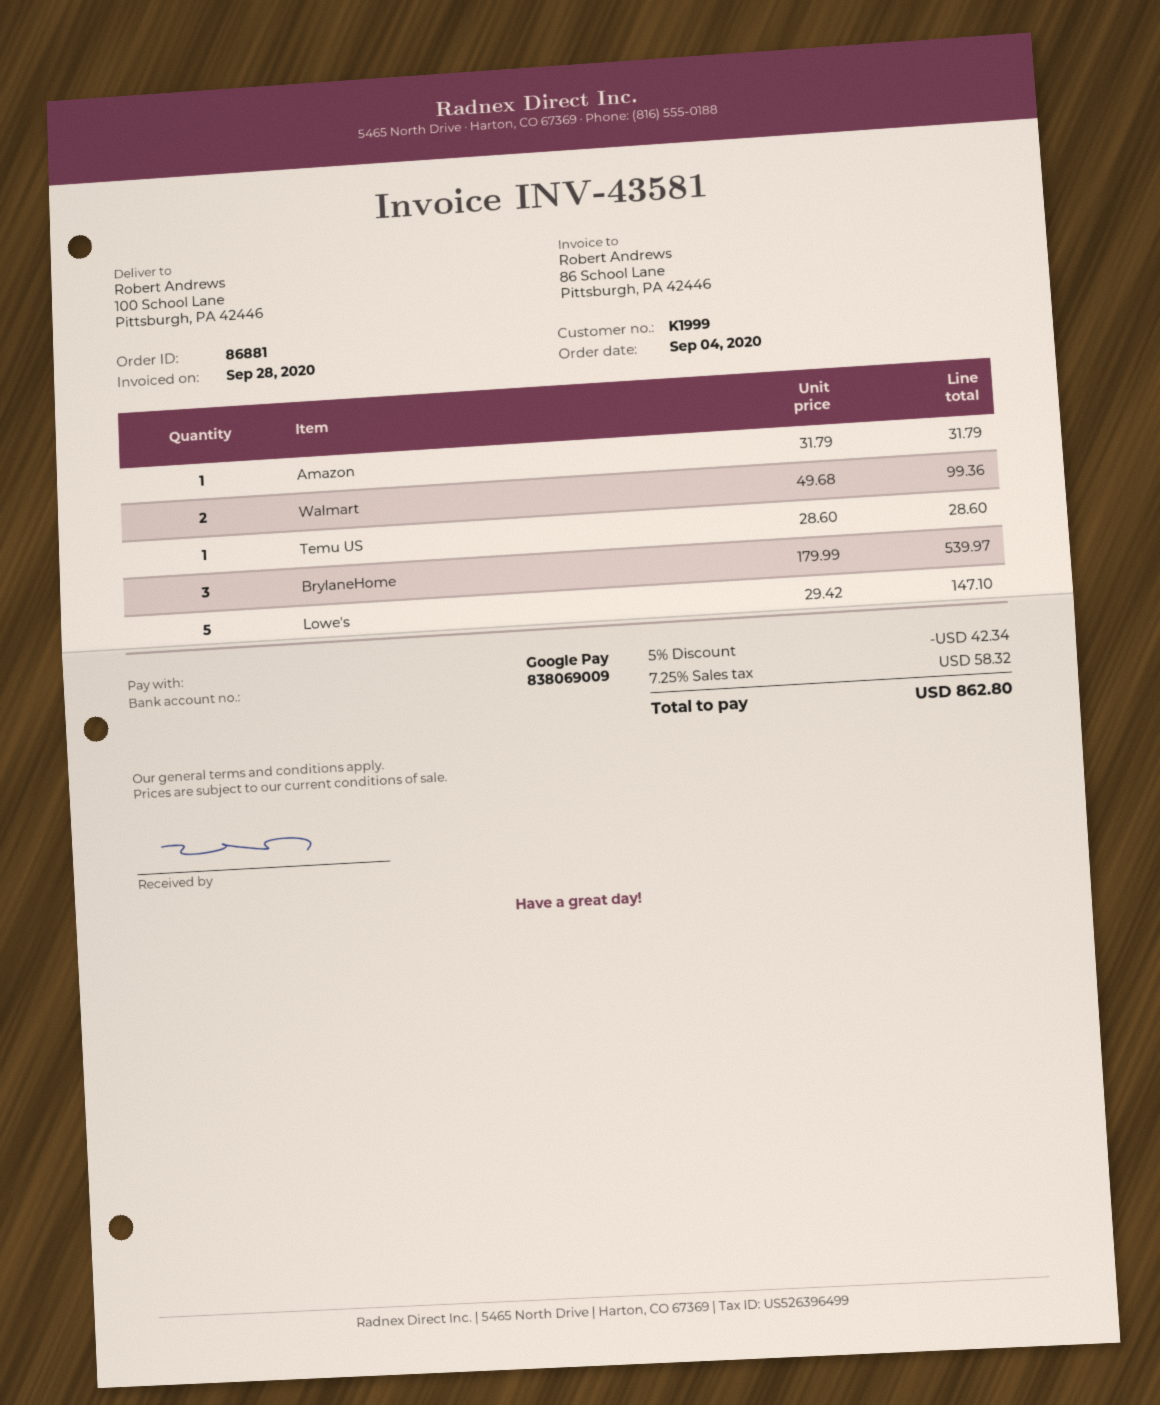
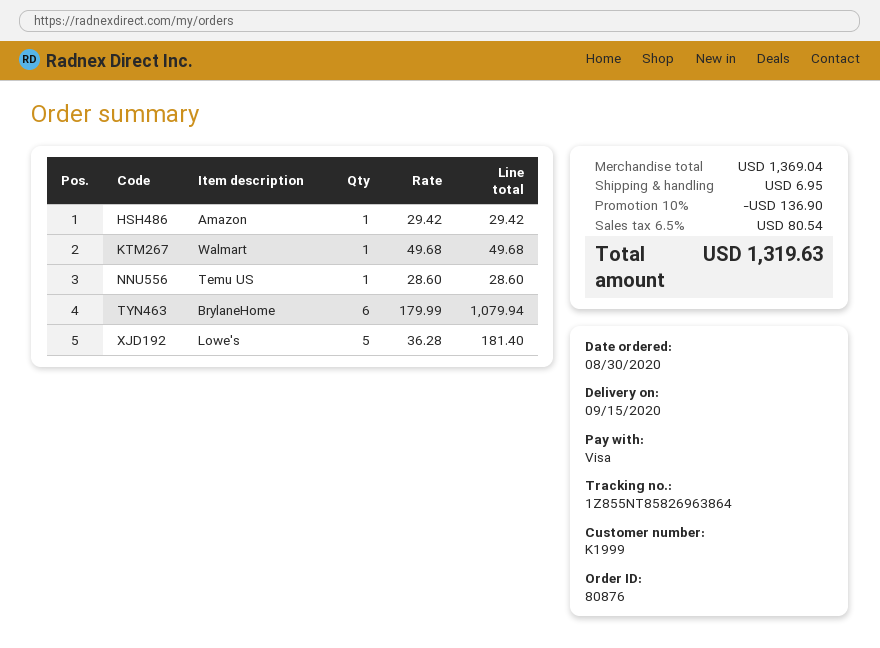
order number: 86881 -> 80876
order date: 2020-09-04 -> 2020-08-30
payment method: Google Pay -> Visa
Amazon: 1 x 31.79 = 31.79 -> 1 x 29.42 = 29.42
Walmart: 2 x 49.68 = 99.36 -> 1 x 49.68 = 49.68
BrylaneHome: 3 x 179.99 = 539.97 -> 6 x 179.99 = 1079.94
Lowe's: 5 x 29.42 = 147.10 -> 5 x 36.28 = 181.40
discount: 5% = 42.34 -> 10% = 136.90
shipping: none -> 6.95
tax: 7.25% = 58.32 -> 6.5% = 80.54
total: 862.80 -> 1319.63

